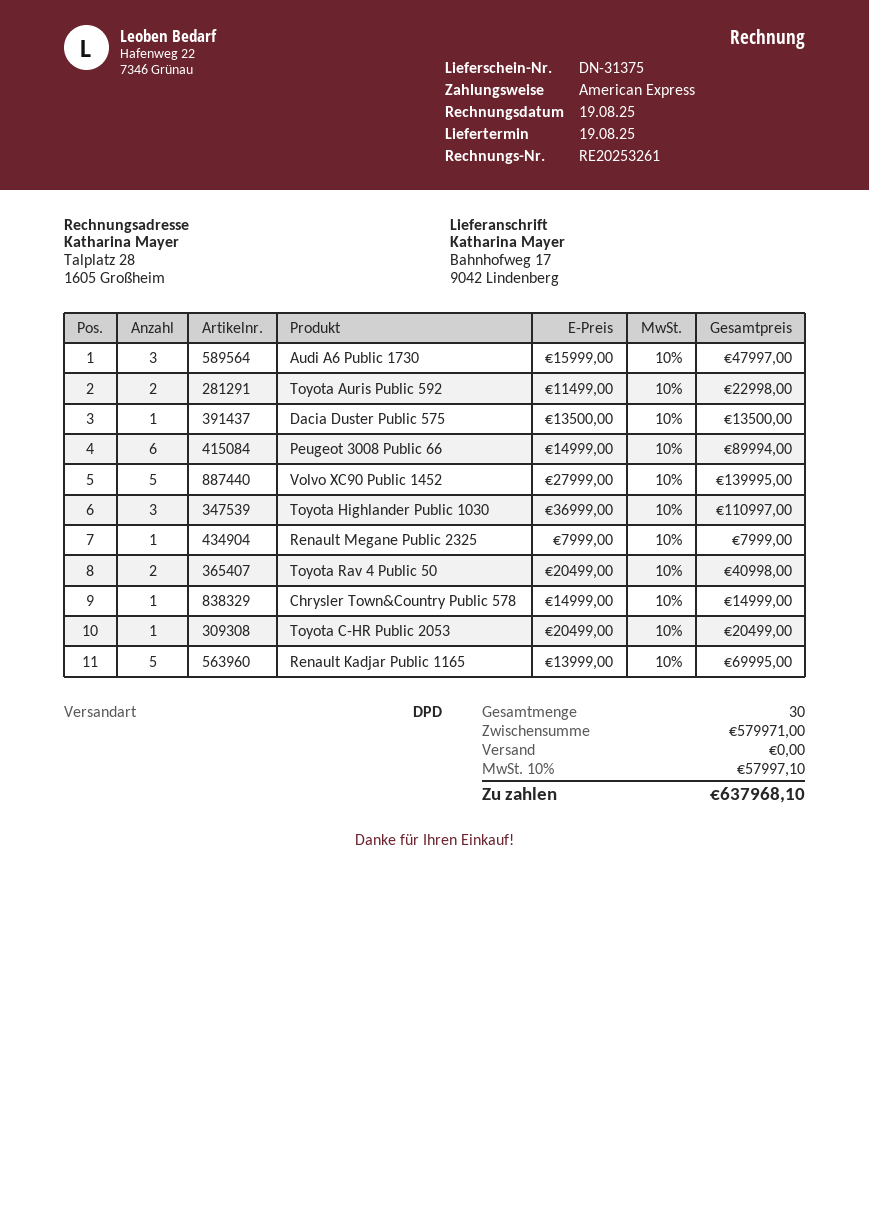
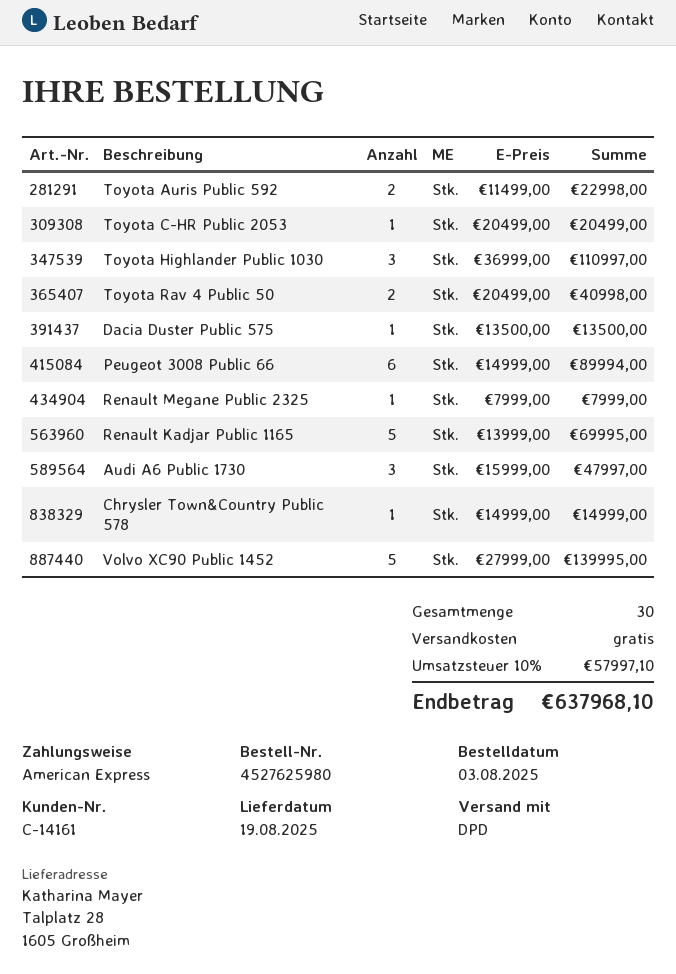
ship to: Bahnhofweg 17, 9042 Lindenberg -> Talplatz 28, 1605 Großheim

